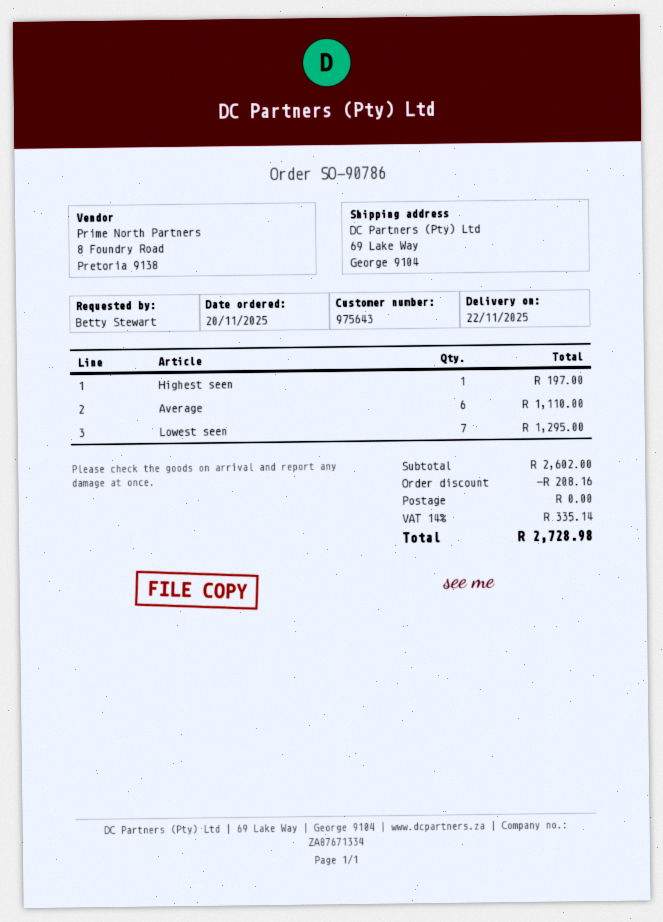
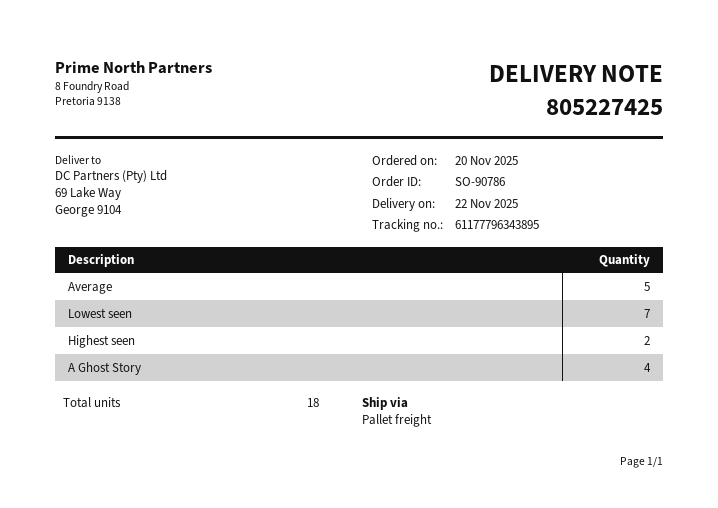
Highest seen: 1 -> 2
Average: 6 -> 5
A Ghost Story: none -> 4

